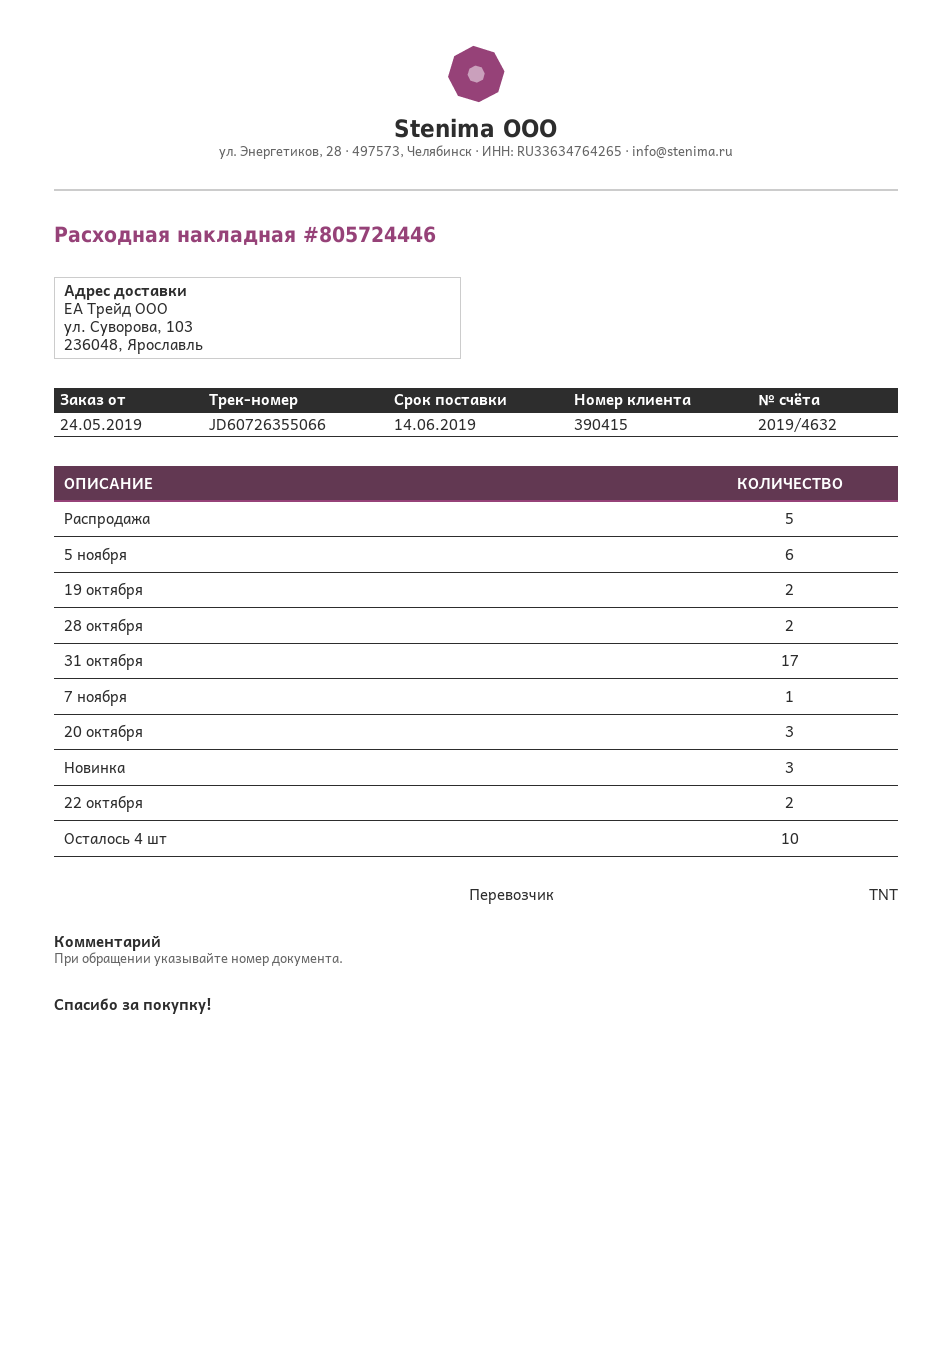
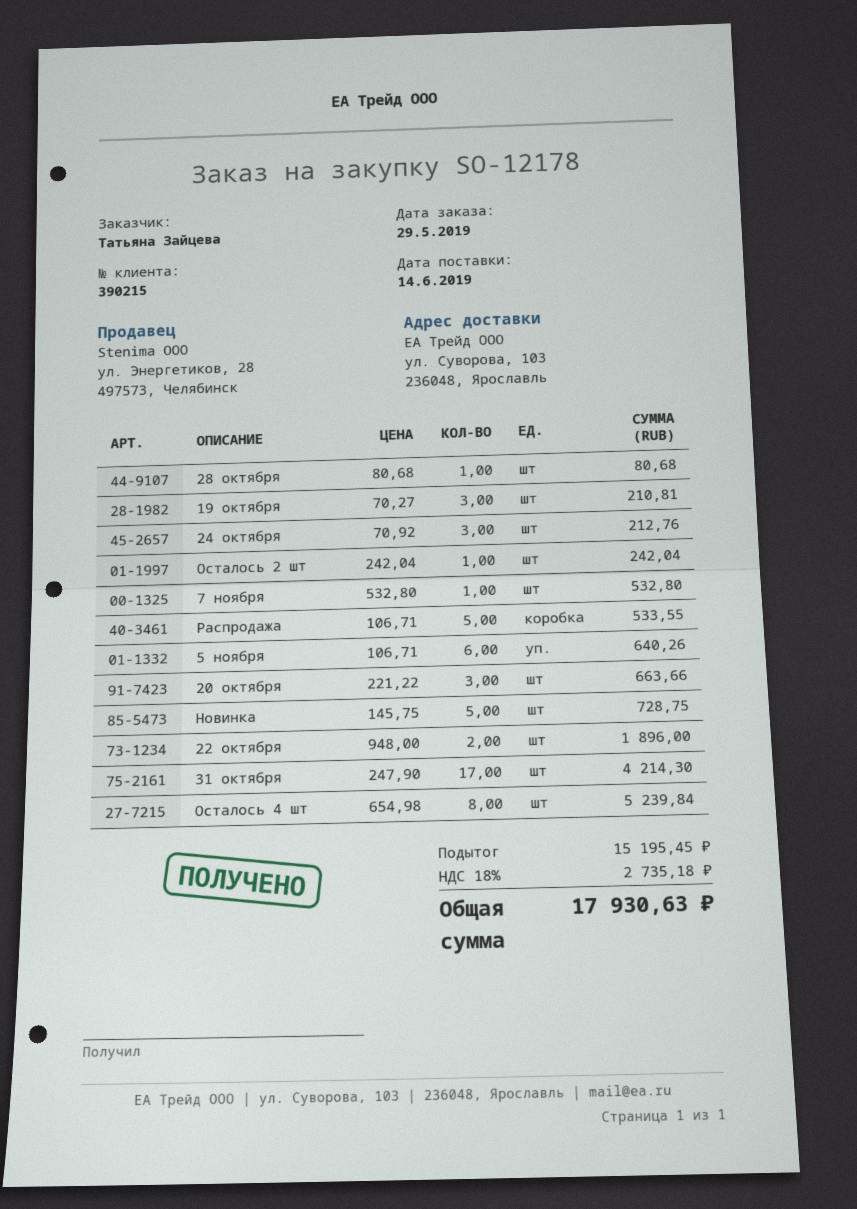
order date: 2019-05-24 -> 2019-05-29
customer number: 390415 -> 390215
19 октября: 2 -> 3
28 октября: 2 -> 1
Новинка: 3 -> 5
Осталось 4 шт: 10 -> 8
24 октября: none -> 3
Осталось 2 шт: none -> 1

